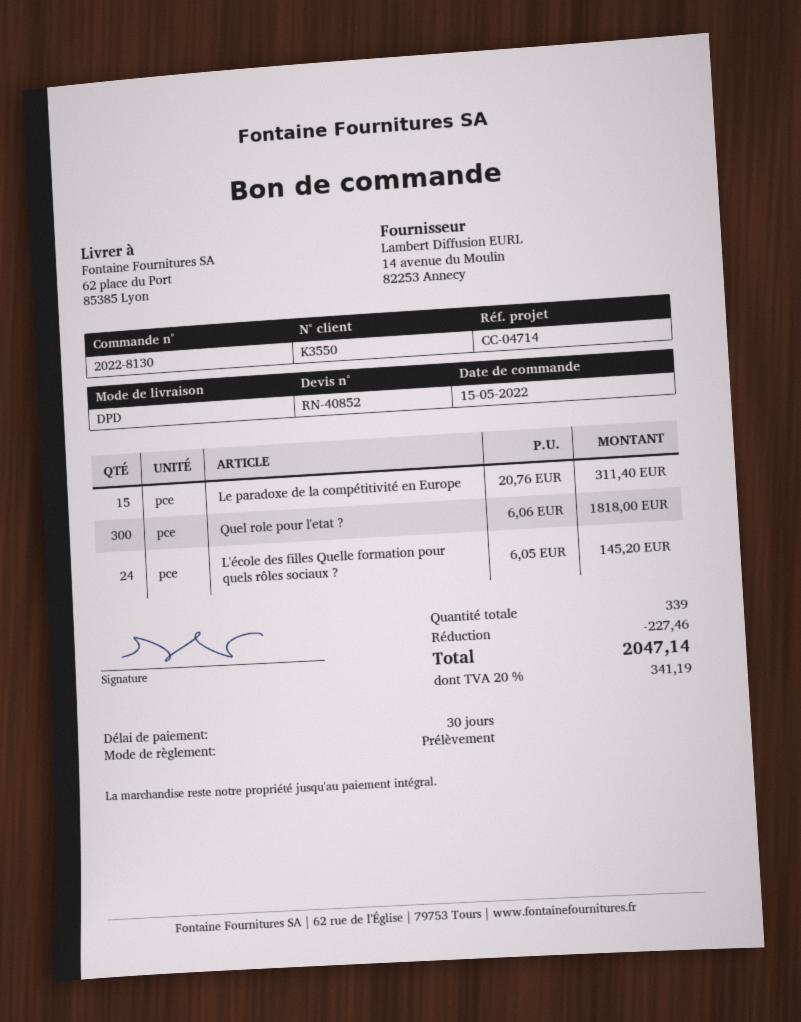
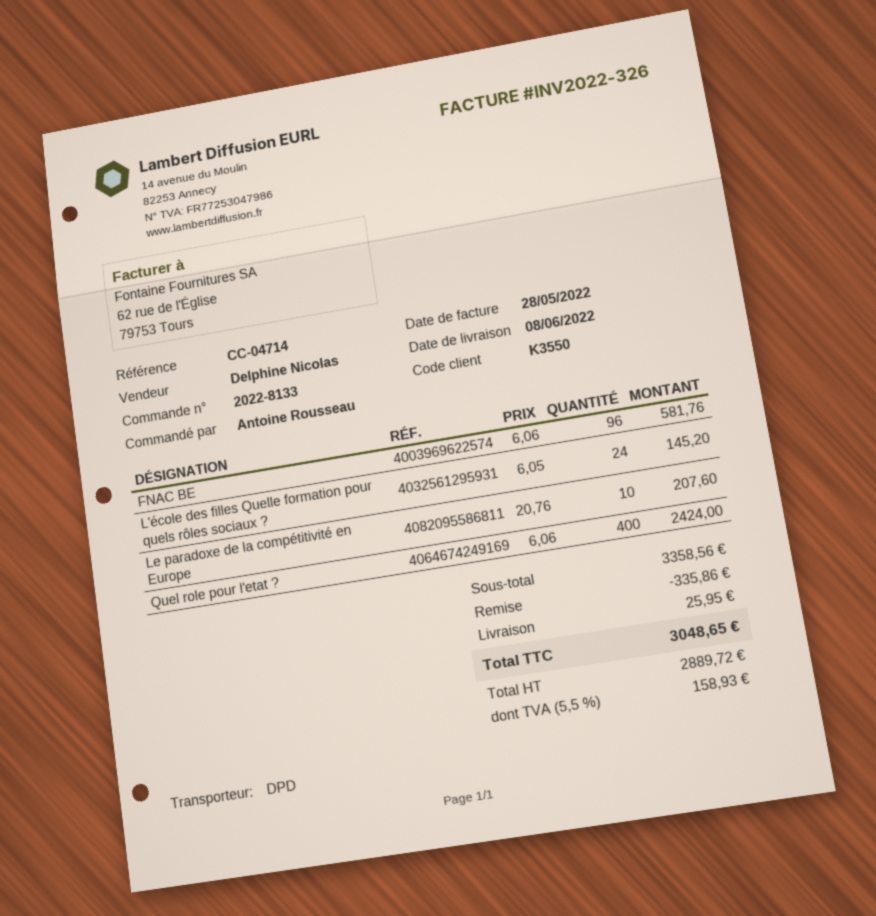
order number: 2022-8130 -> 2022-8133
Le paradoxe de la compétitivité en Europe: 15 x 20.76 = 311.40 -> 10 x 20.76 = 207.60
Quel role pour l'etat ?: 300 x 6.06 = 1818.00 -> 400 x 6.06 = 2424.00
FNAC BE: none -> 96 x 6.06 = 581.76
discount: 227.46 -> 335.86
shipping: none -> 25.95
tax: 20% = 341.19 -> 5.5% = 158.93
total: 2047.14 -> 3048.65

